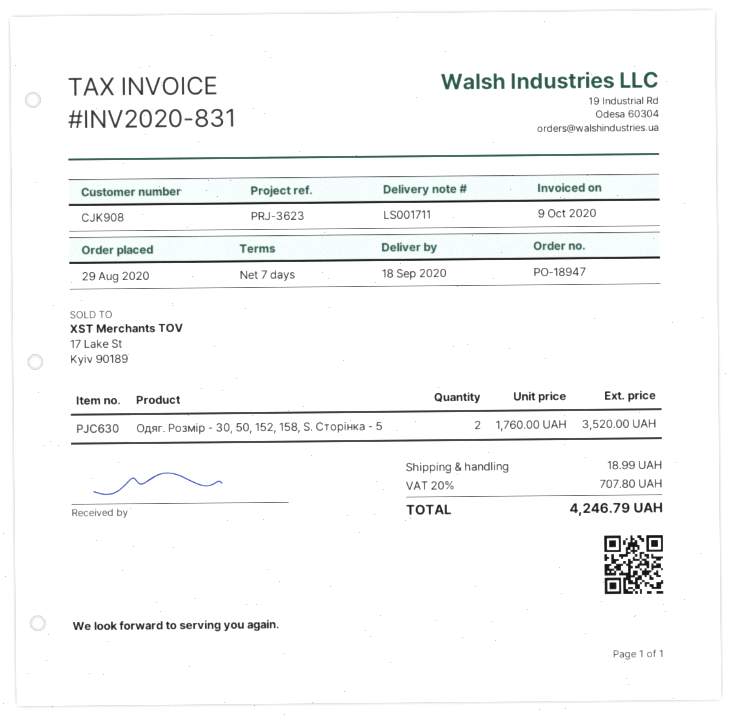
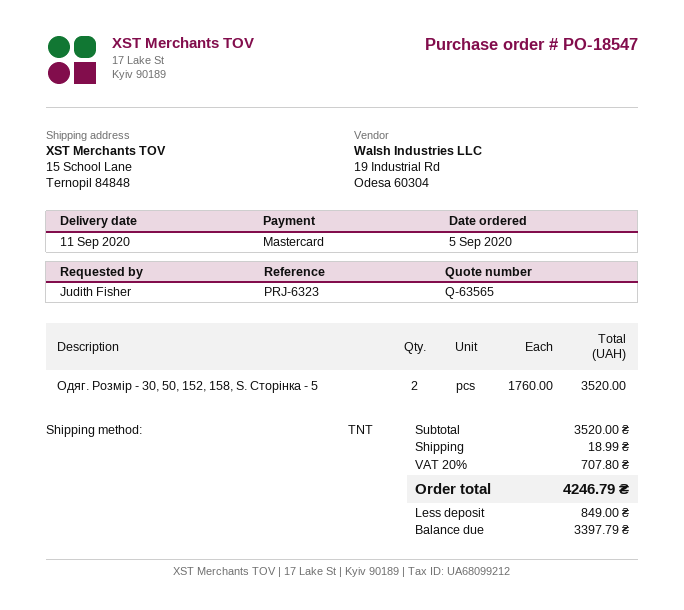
order number: PO-18947 -> PO-18547
order date: 2020-08-29 -> 2020-09-05
delivery date: 2020-09-18 -> 2020-09-11
reference: PRJ-3623 -> PRJ-6323

